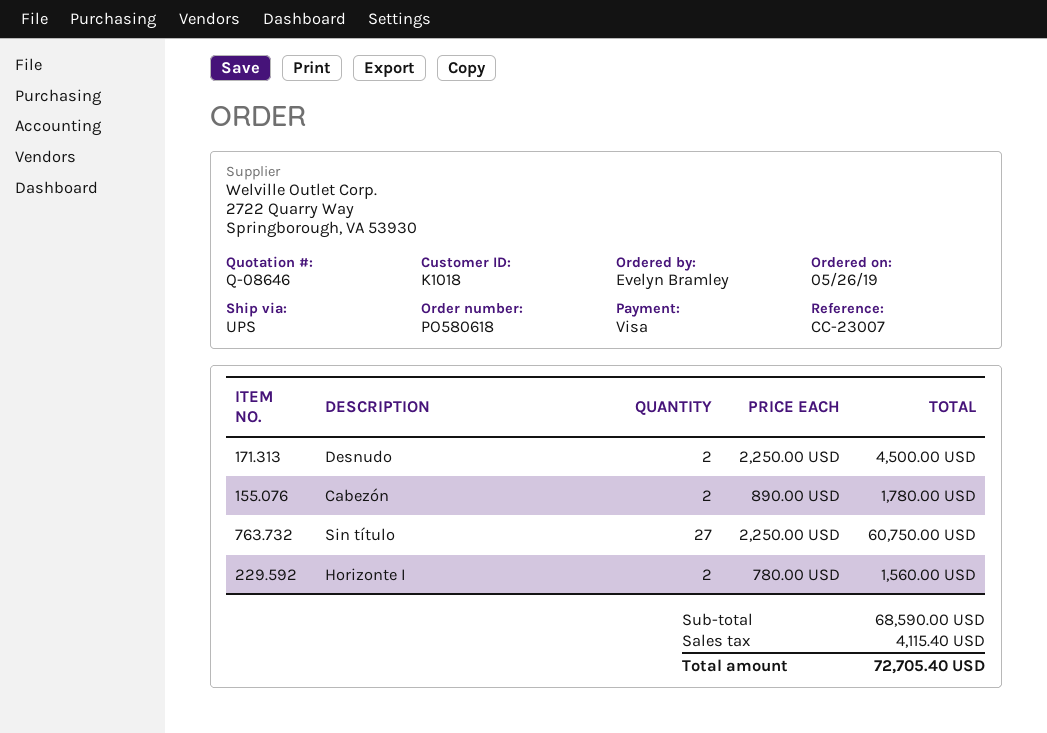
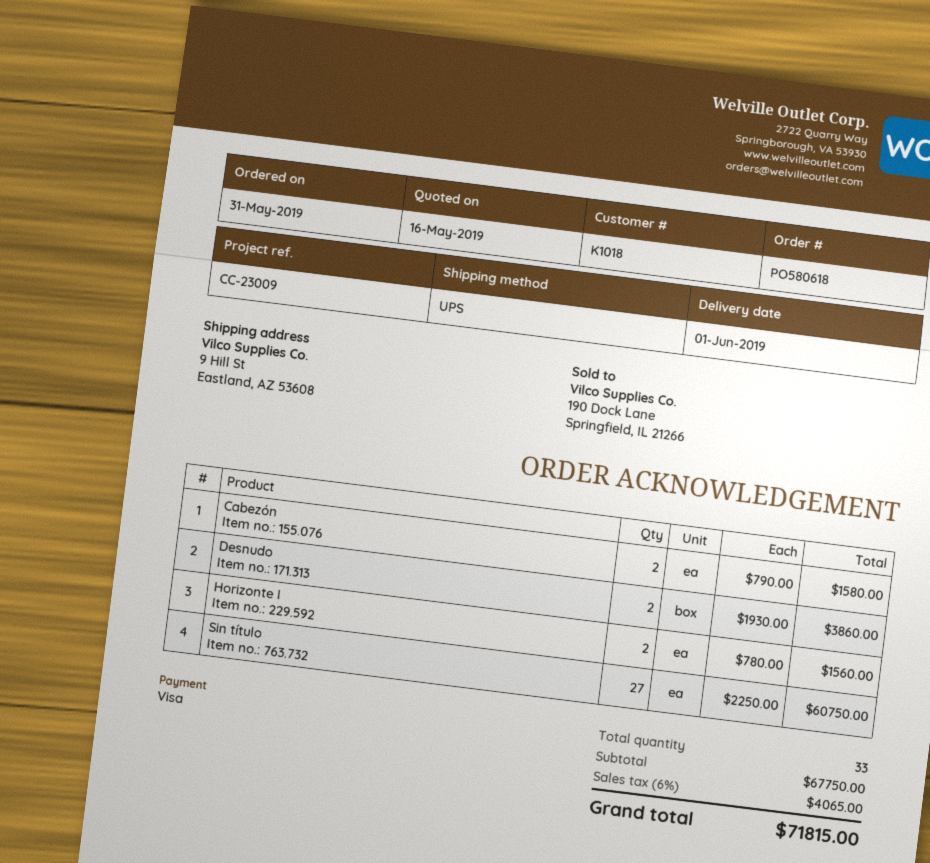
order date: 2019-05-26 -> 2019-05-31
reference: CC-23007 -> CC-23009
Desnudo: 2 x 2250.00 = 4500.00 -> 2 x 1930.00 = 3860.00
Cabezón: 2 x 890.00 = 1780.00 -> 2 x 790.00 = 1580.00
subtotal: 68590.00 -> 67750.00
tax: 4115.40 -> 4065.00
total: 72705.40 -> 71815.00

